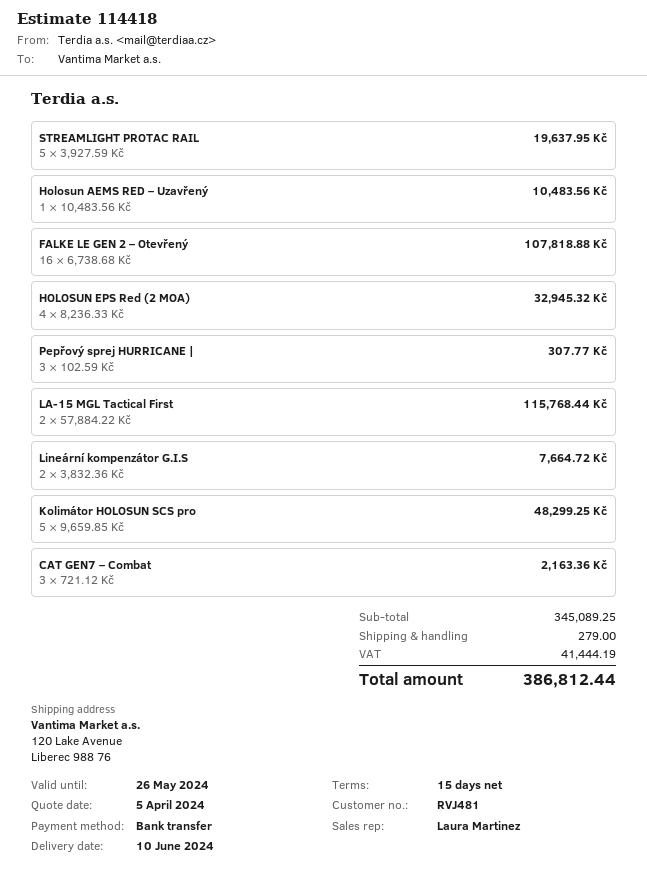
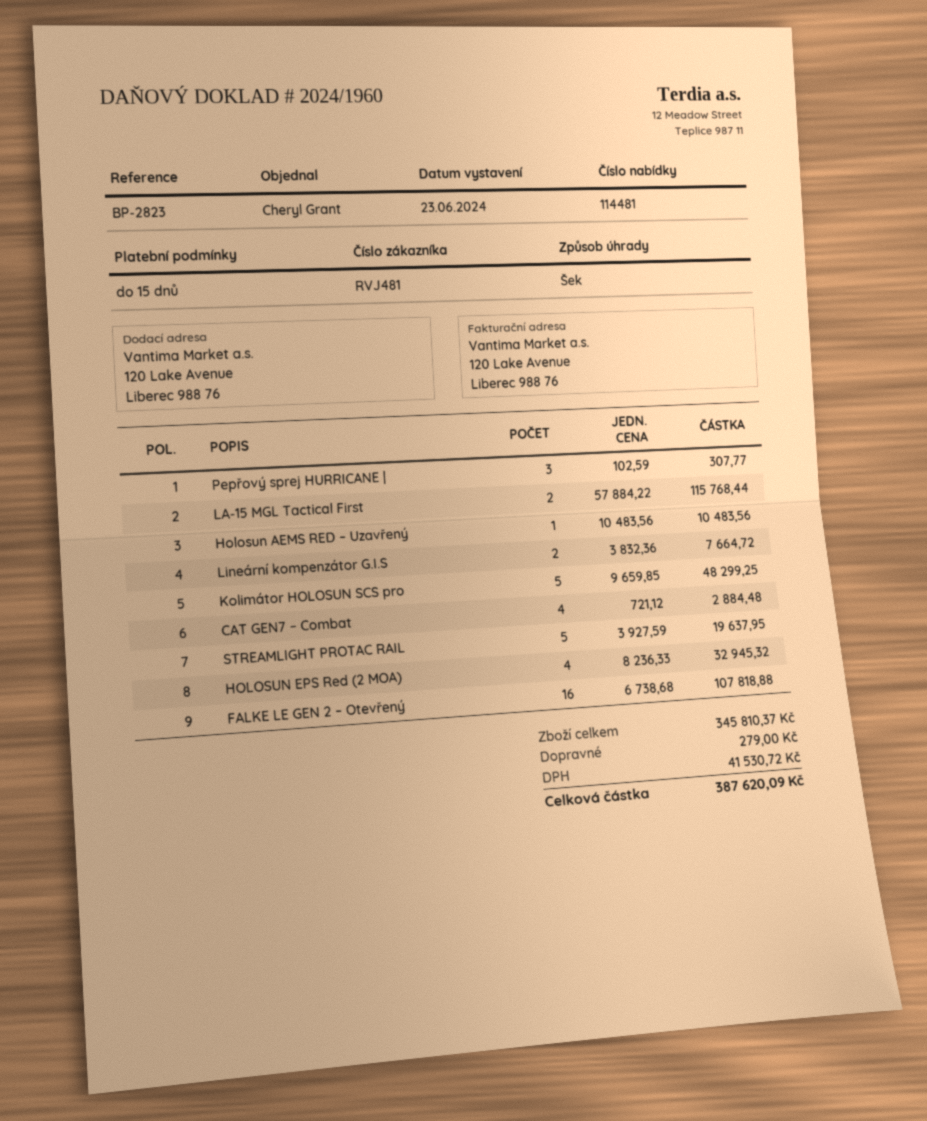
quote number: 114418 -> 114481
payment method: bank transfer -> cheque
CAT GEN7 – Combat: 3 x 721.12 = 2163.36 -> 4 x 721.12 = 2884.48
subtotal: 345089.25 -> 345810.37
tax: 41444.19 -> 41530.72
total: 386812.44 -> 387620.09

